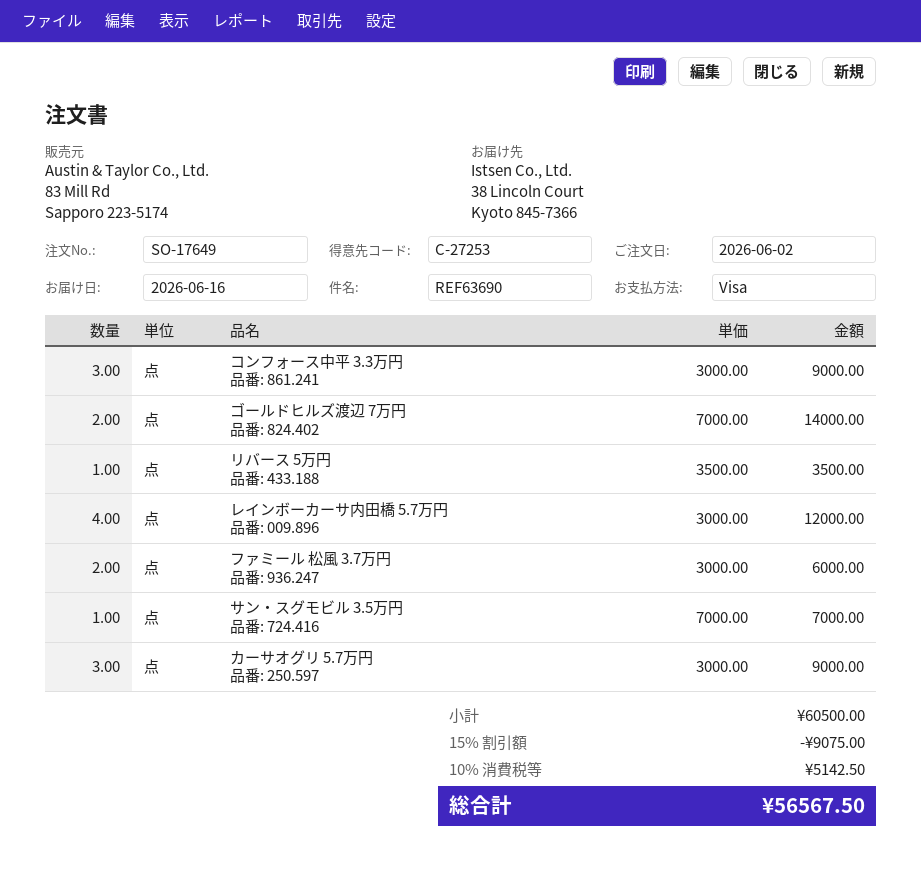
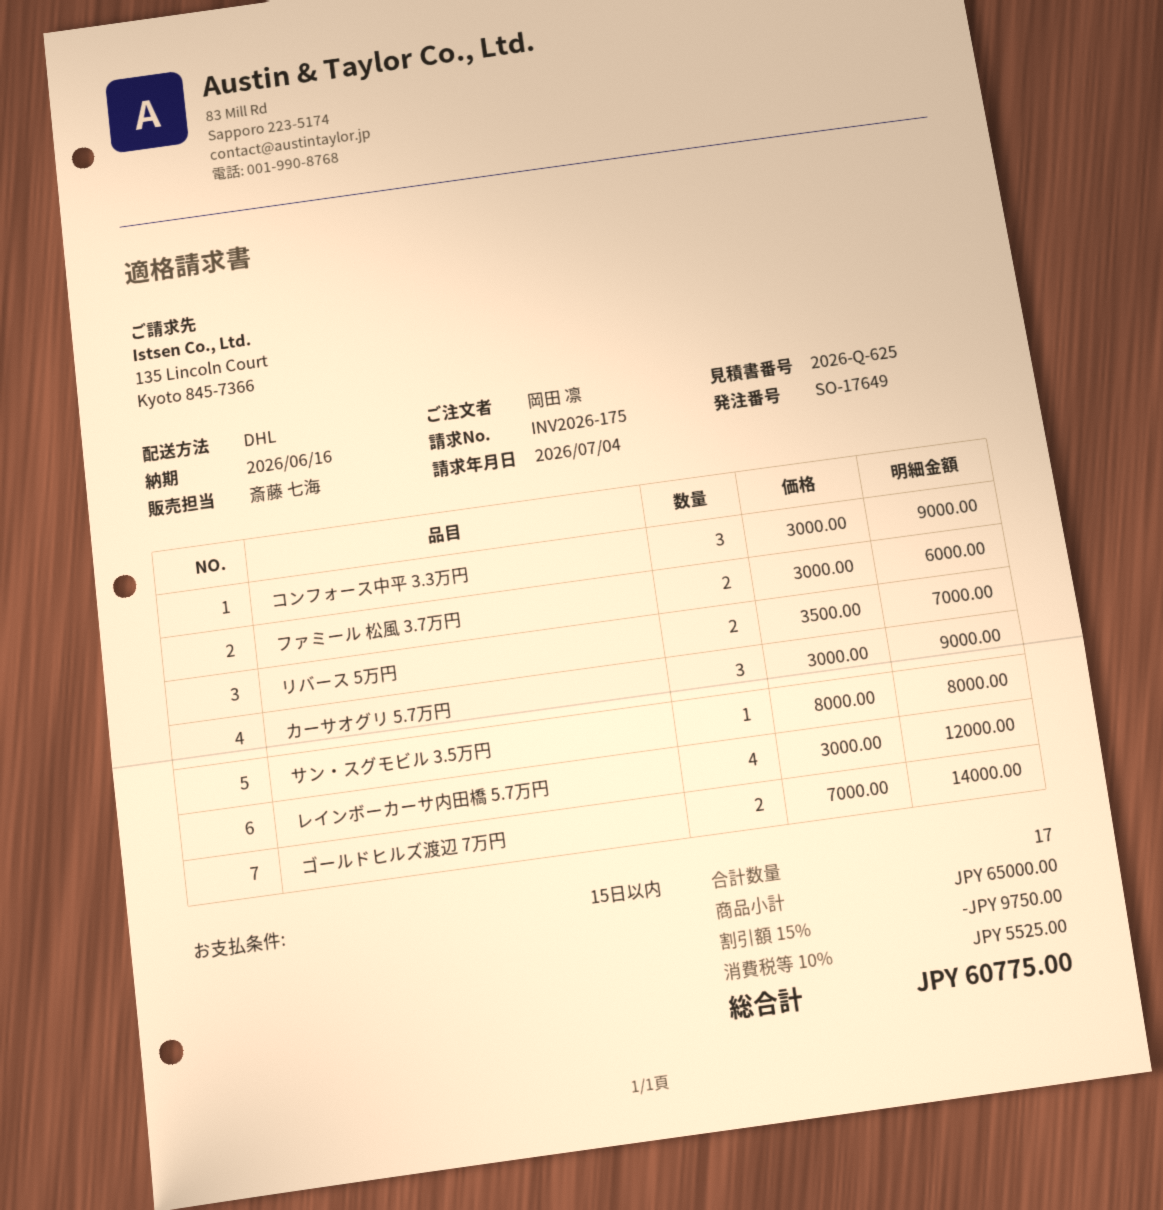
リバース 5万円: 1 x 3500.00 = 3500.00 -> 2 x 3500.00 = 7000.00
サン・スグモビル 3.5万円: 1 x 7000.00 = 7000.00 -> 1 x 8000.00 = 8000.00
subtotal: 60500.00 -> 65000.00
discount: 15% = 9075.00 -> 15% = 9750.00
tax: 10% = 5142.50 -> 10% = 5525.00
total: 56567.50 -> 60775.00

